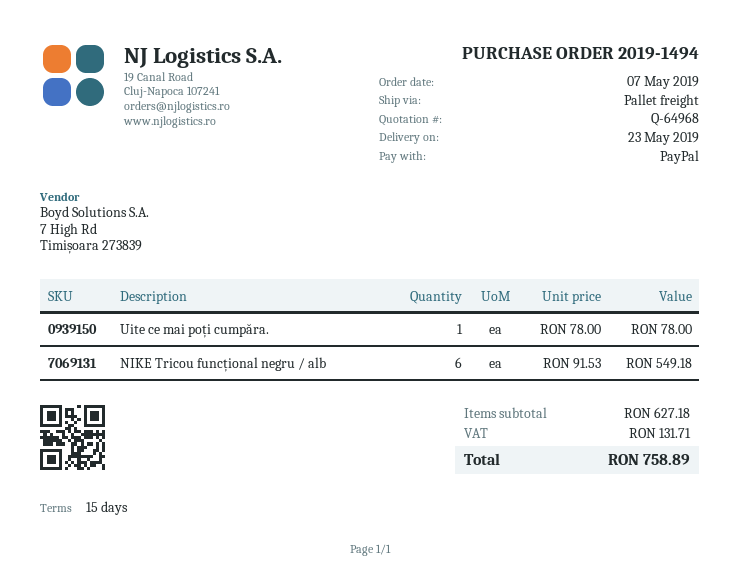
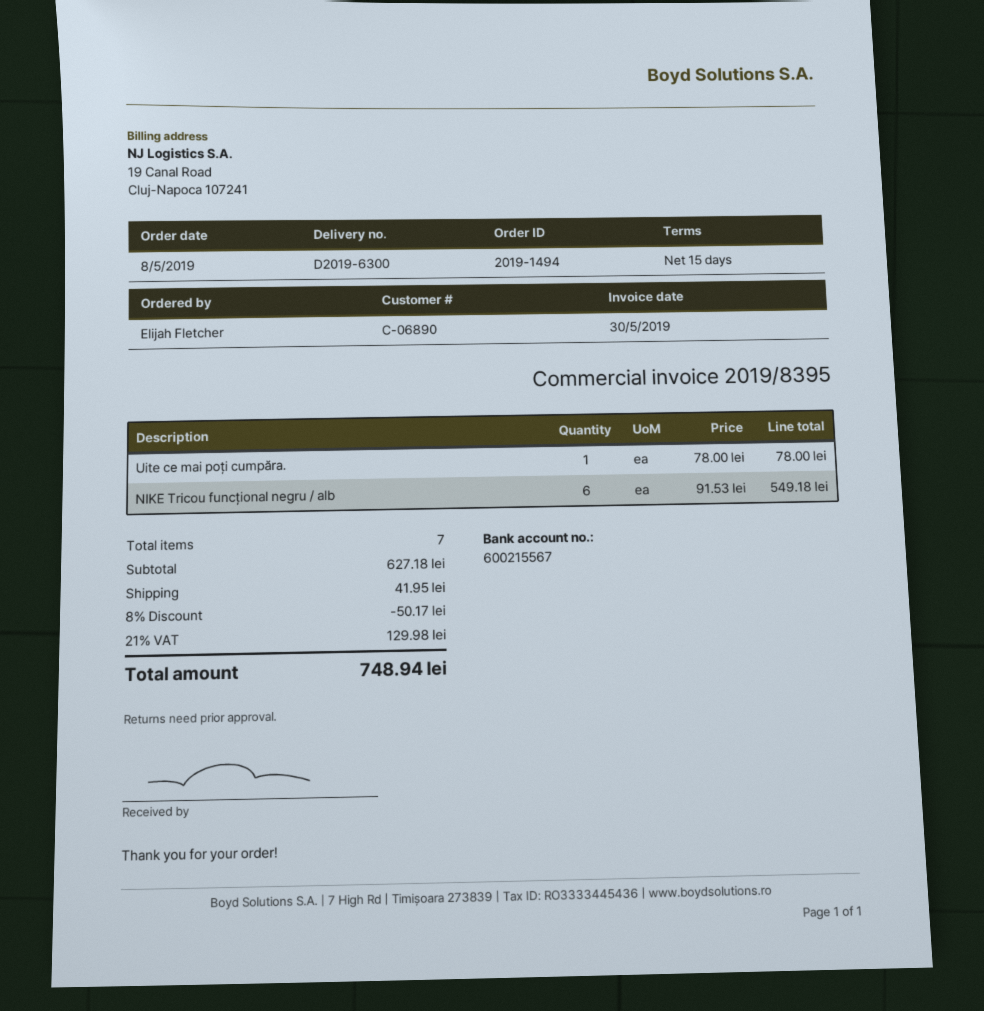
order date: 2019-05-07 -> 2019-05-08
discount: none -> 8% = 50.17
shipping: none -> 41.95
tax: 131.71 -> 129.98
total: 758.89 -> 748.94

